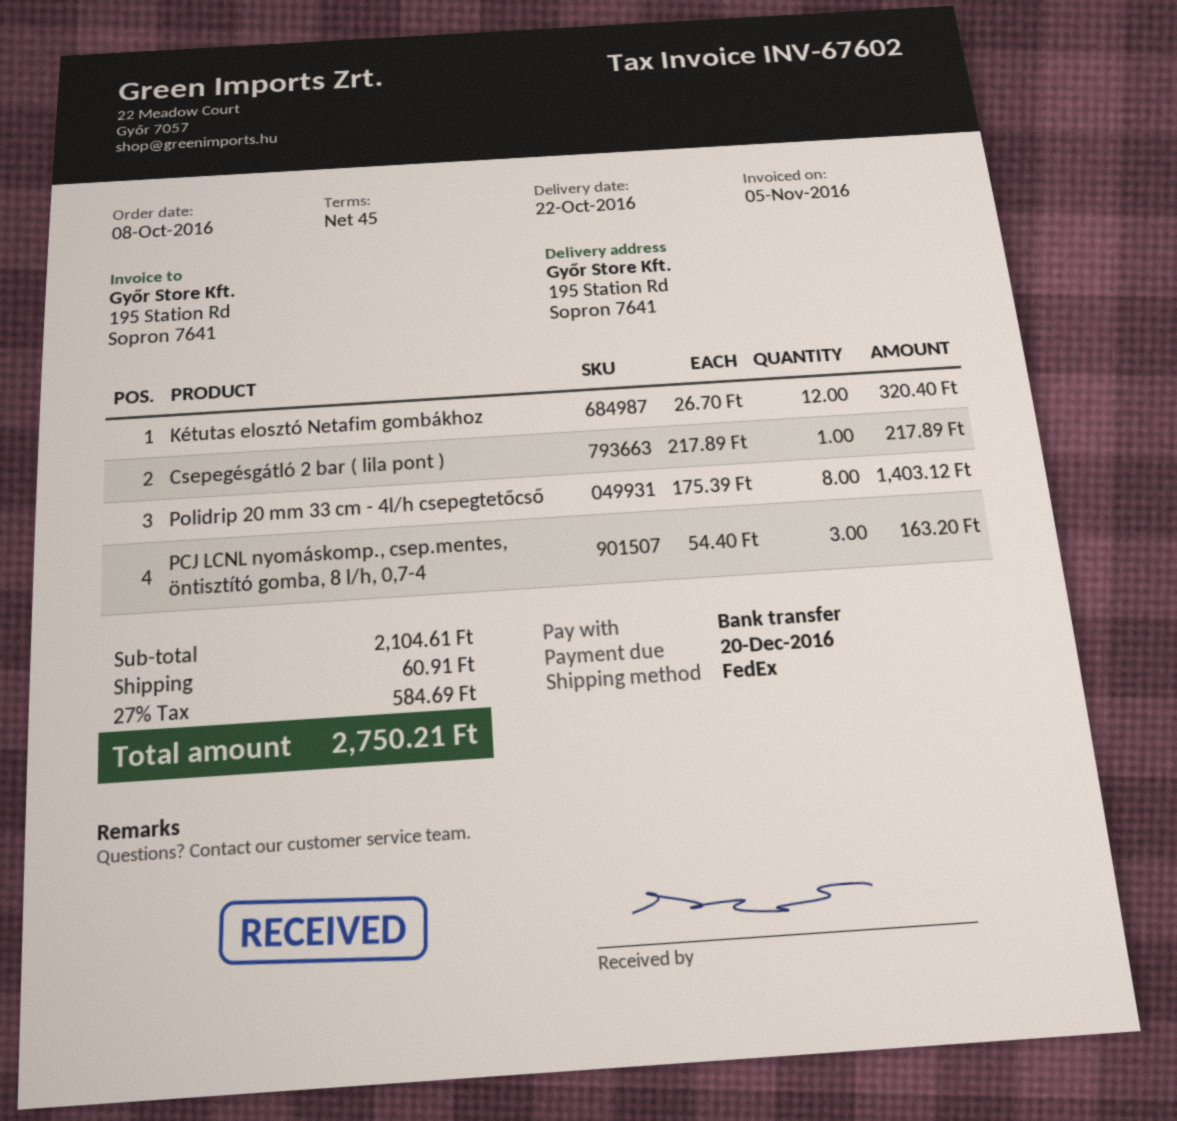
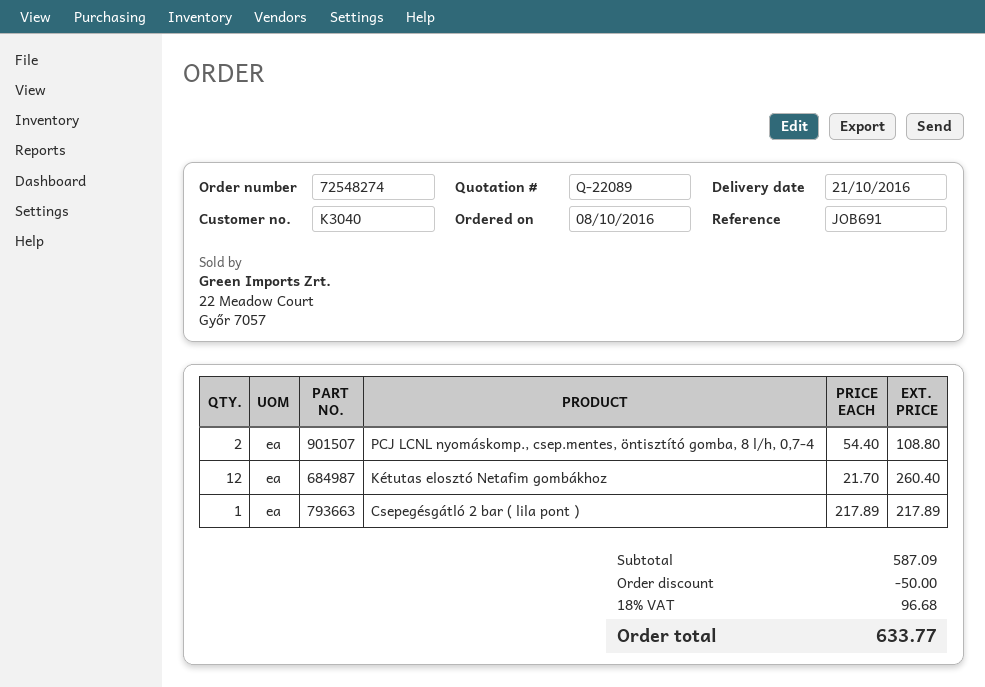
delivery date: 2016-10-22 -> 2016-10-21
Kétutas elosztó Netafim gombákhoz: 12 x 26.70 = 320.40 -> 12 x 21.70 = 260.40
Polidrip 20 mm 33 cm - 4l/h csepegtetőcső: 8 x 175.39 = 1403.12 -> none
PCJ LCNL nyomáskomp., csep.mentes, öntisztító gomba, 8 l/h, 0,7-4: 3 x 54.40 = 163.20 -> 2 x 54.40 = 108.80
subtotal: 2104.61 -> 587.09
discount: none -> 50.00
shipping: 60.91 -> none
tax: 27% = 584.69 -> 18% = 96.68
total: 2750.21 -> 633.77

